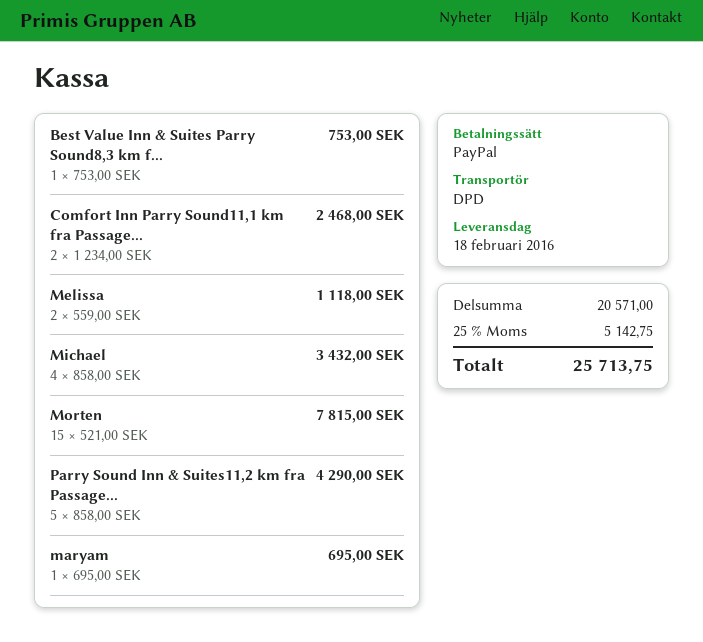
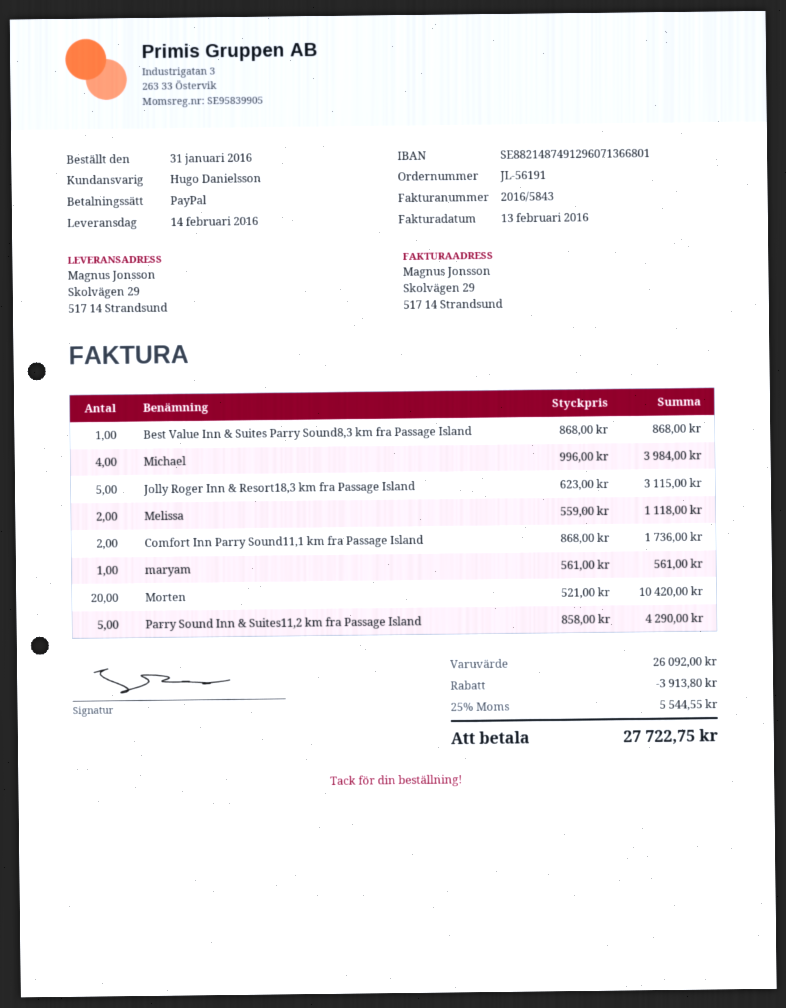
delivery date: 2016-02-18 -> 2016-02-14
Best Value Inn & Suites Parry Sound8,3 km f...: 1 x 753.00 = 753.00 -> 1 x 868.00 = 868.00
Comfort Inn Parry Sound11,1 km fra Passage...: 2 x 1234.00 = 2468.00 -> 2 x 868.00 = 1736.00
Michael: 4 x 858.00 = 3432.00 -> 4 x 996.00 = 3984.00
Morten: 15 x 521.00 = 7815.00 -> 20 x 521.00 = 10420.00
maryam: 1 x 695.00 = 695.00 -> 1 x 561.00 = 561.00
Jolly Roger Inn & Resort18,3 km fra Passage Island: none -> 5 x 623.00 = 3115.00
subtotal: 20571.00 -> 26092.00
discount: none -> 3913.80
tax: 25% = 5142.75 -> 25% = 5544.55
total: 25713.75 -> 27722.75

